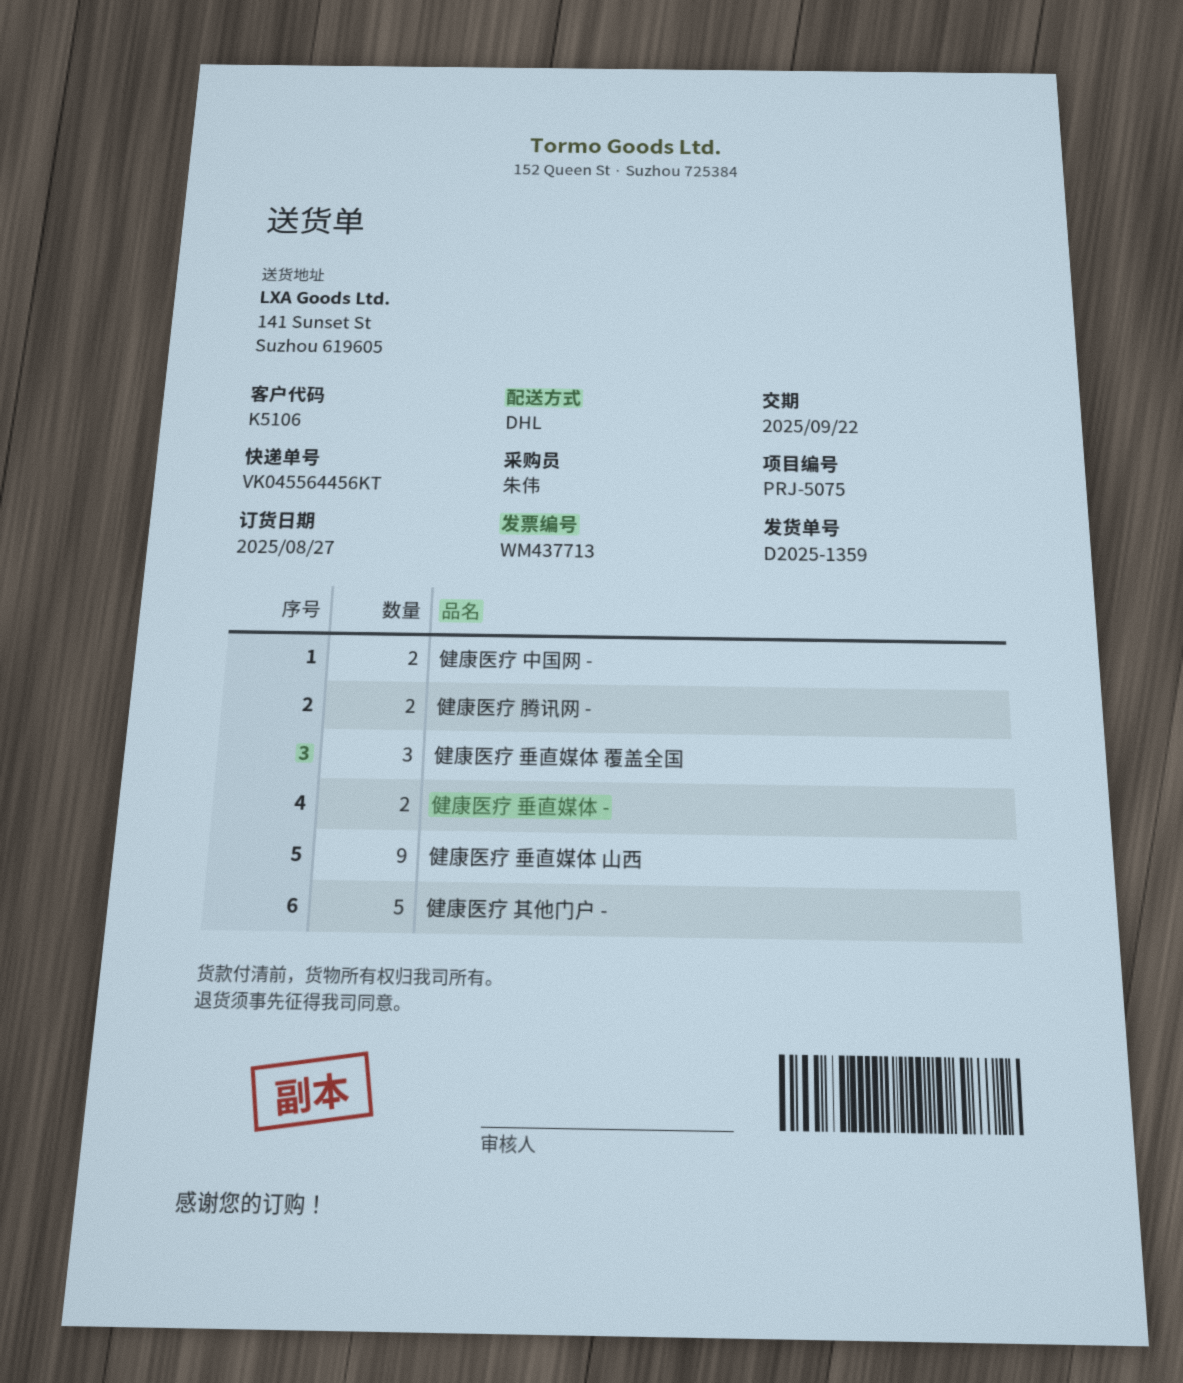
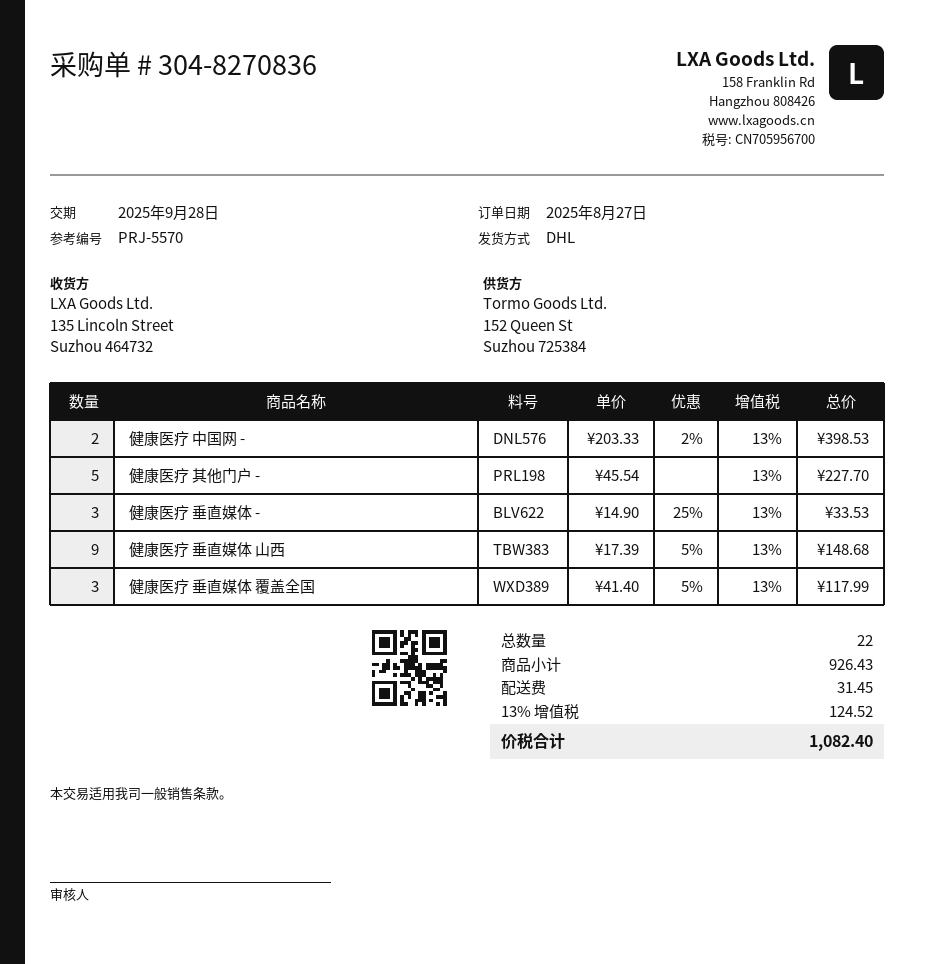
delivery date: 2025-09-22 -> 2025-09-28
reference: PRJ-5075 -> PRJ-5570
ship to: 141 Sunset St, Suzhou 619605 -> 135 Lincoln Street, Suzhou 464732
健康医疗 腾讯网 -: 2 -> none
健康医疗 垂直媒体 -: 2 -> 3

